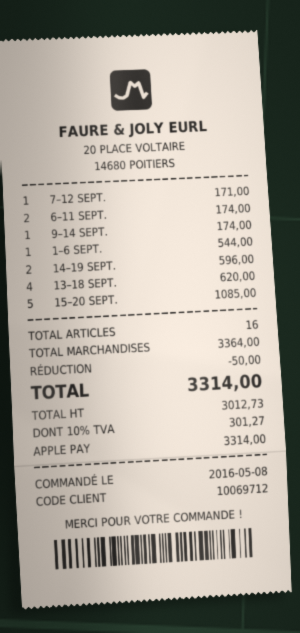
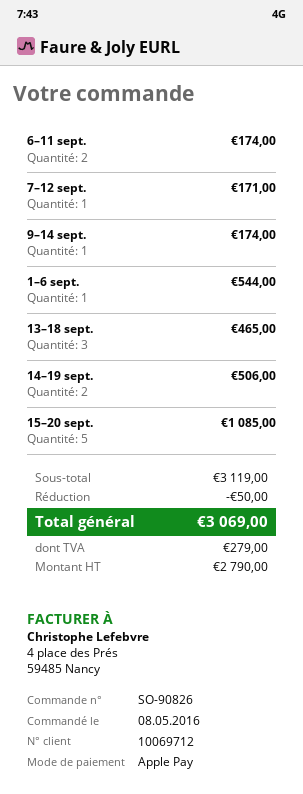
14–19 SEPT.: 2 for 596.00 -> 2 for 506.00
13–18 SEPT.: 4 for 620.00 -> 3 for 465.00
subtotal: 3364.00 -> 3119.00
net: 3012.73 -> 2790.00
tax: 301.27 -> 279.00
total: 3314.00 -> 3069.00

